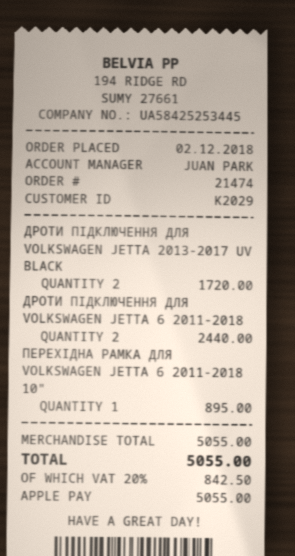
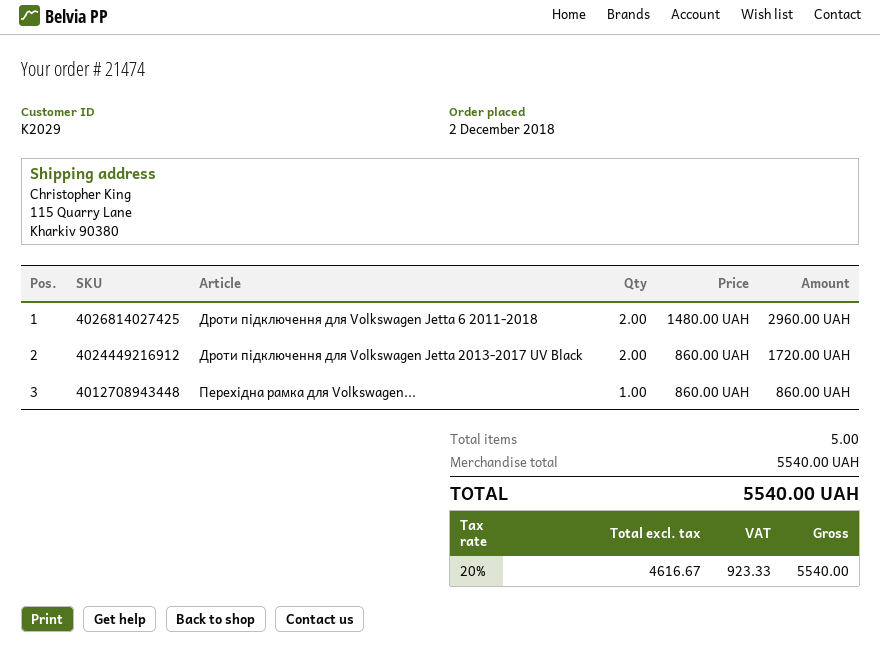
ДРОТИ ПІДКЛЮЧЕННЯ ДЛЯ VOLKSWAGEN JETTA 6 2011-2018: 2 for 2440.00 -> 2 for 2960.00
ПЕРЕХІДНА РАМКА ДЛЯ VOLKSWAGEN JETTA 6 2011-2018 10": 1 for 895.00 -> 1 for 860.00
subtotal: 5055.00 -> 5540.00
tax: 20% = 842.50 -> 20% = 923.33
total: 5055.00 -> 5540.00

